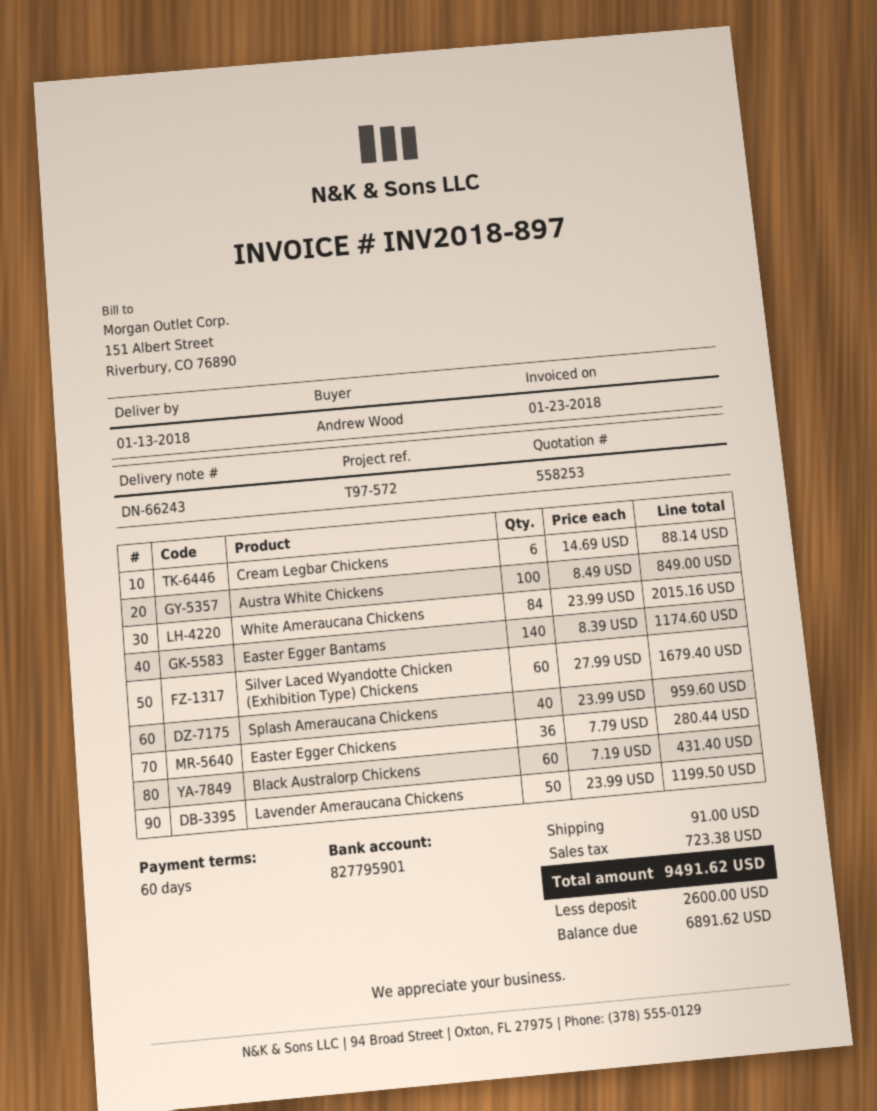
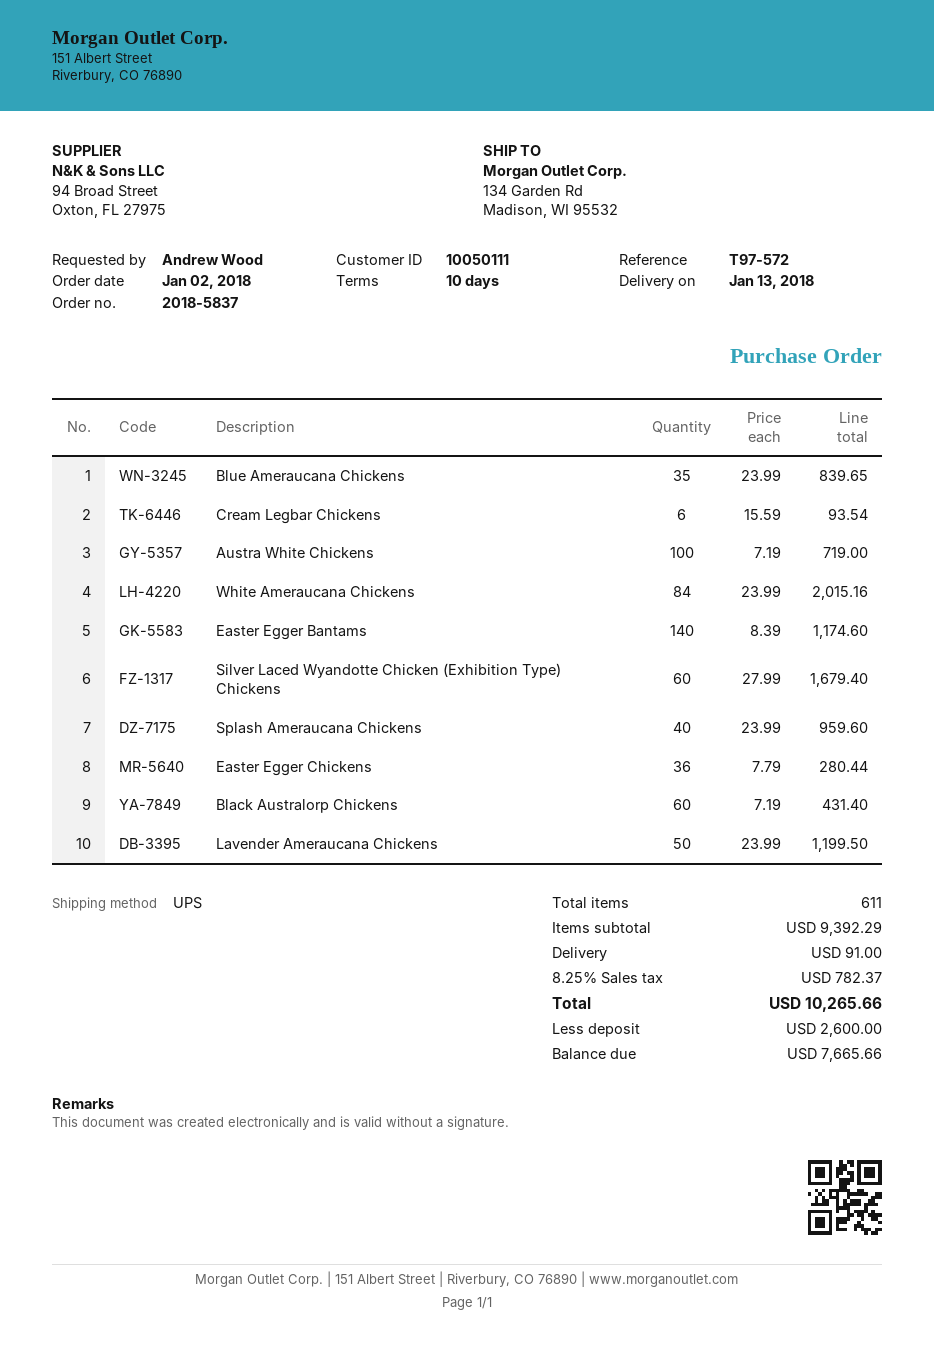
payment terms: 60 days -> 10 days
Cream Legbar Chickens: 6 x 14.69 = 88.14 -> 6 x 15.59 = 93.54
Austra White Chickens: 100 x 8.49 = 849.00 -> 100 x 7.19 = 719.00
Blue Ameraucana Chickens: none -> 35 x 23.99 = 839.65
tax: 723.38 -> 782.37
total: 9491.62 -> 10265.66
balance: 6891.62 -> 7665.66

